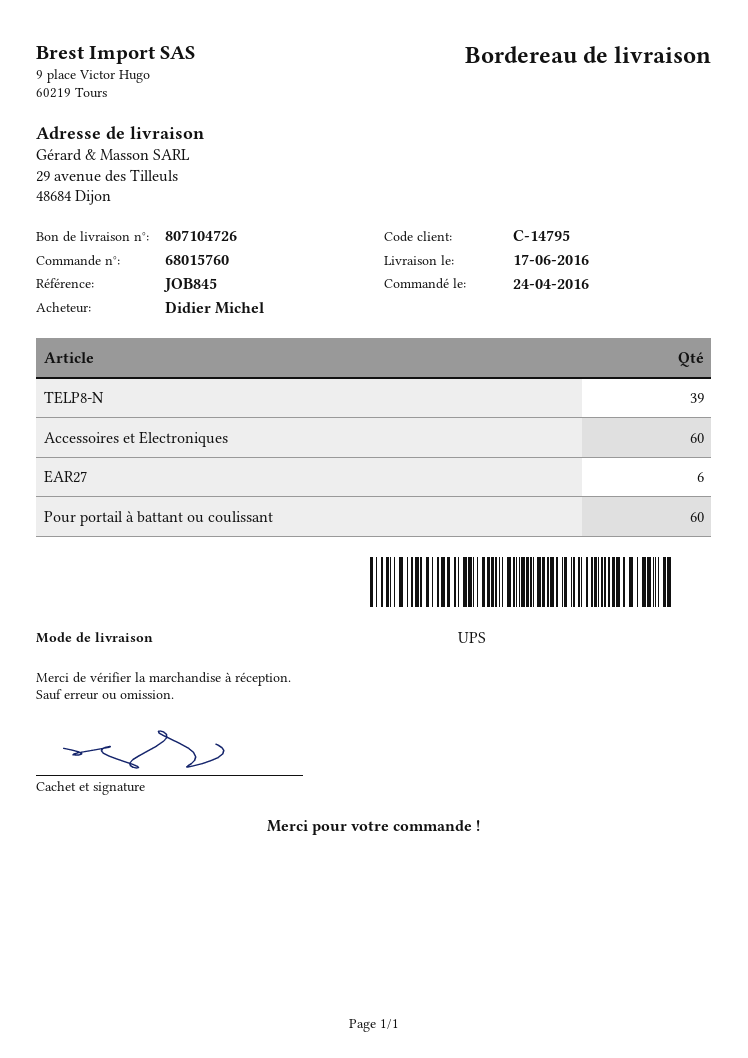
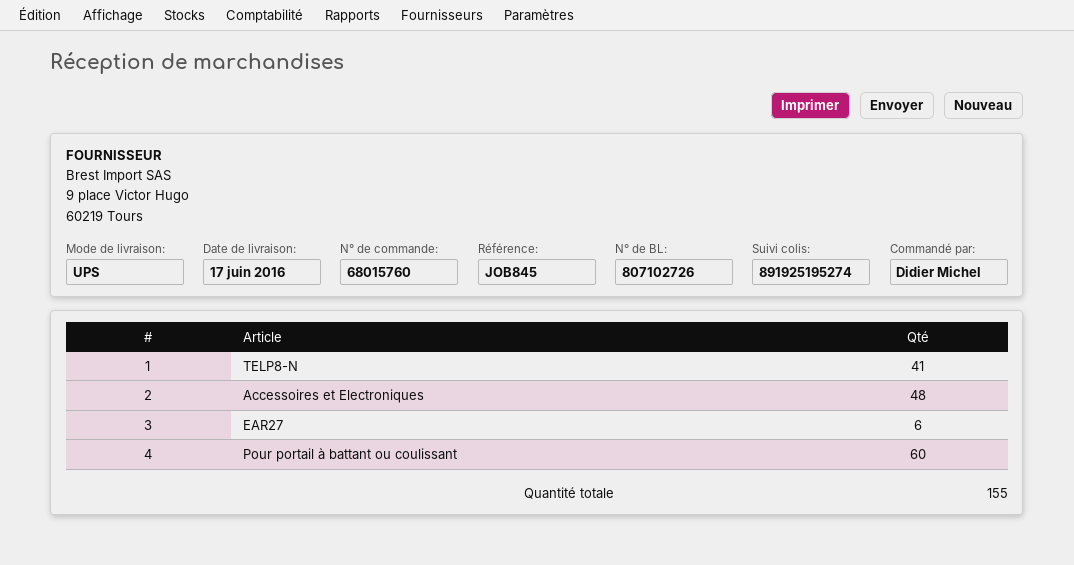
delivery note number: 807104726 -> 807102726
TELP8-N: 39 -> 41
Accessoires et Electroniques: 60 -> 48

